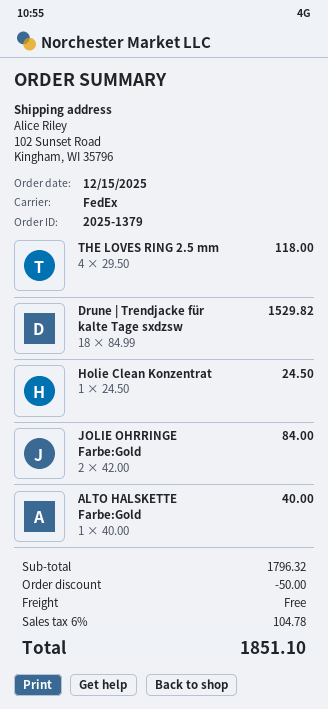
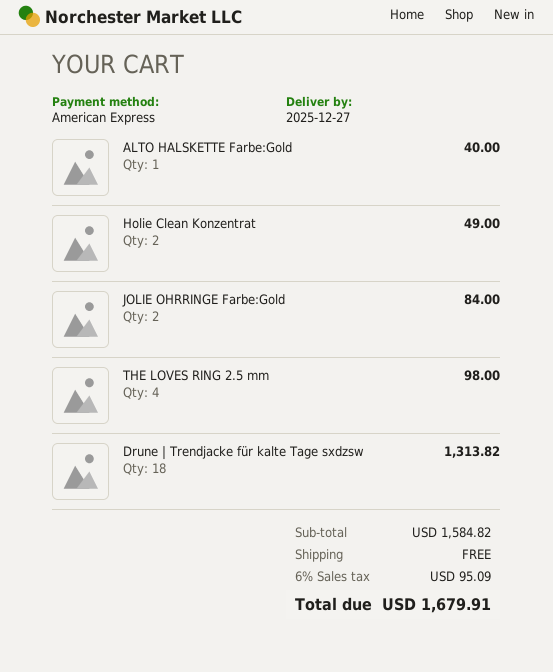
THE LOVES RING 2.5 mm: 4 for 118.00 -> 4 for 98.00
Drune | Trendjacke für kalte Tage sxdzsw: 18 for 1529.82 -> 18 for 1313.82
Holie Clean Konzentrat: 1 for 24.50 -> 2 for 49.00
subtotal: 1796.32 -> 1584.82
discount: 50.00 -> none
tax: 6% = 104.78 -> 6% = 95.09
total: 1851.10 -> 1679.91

